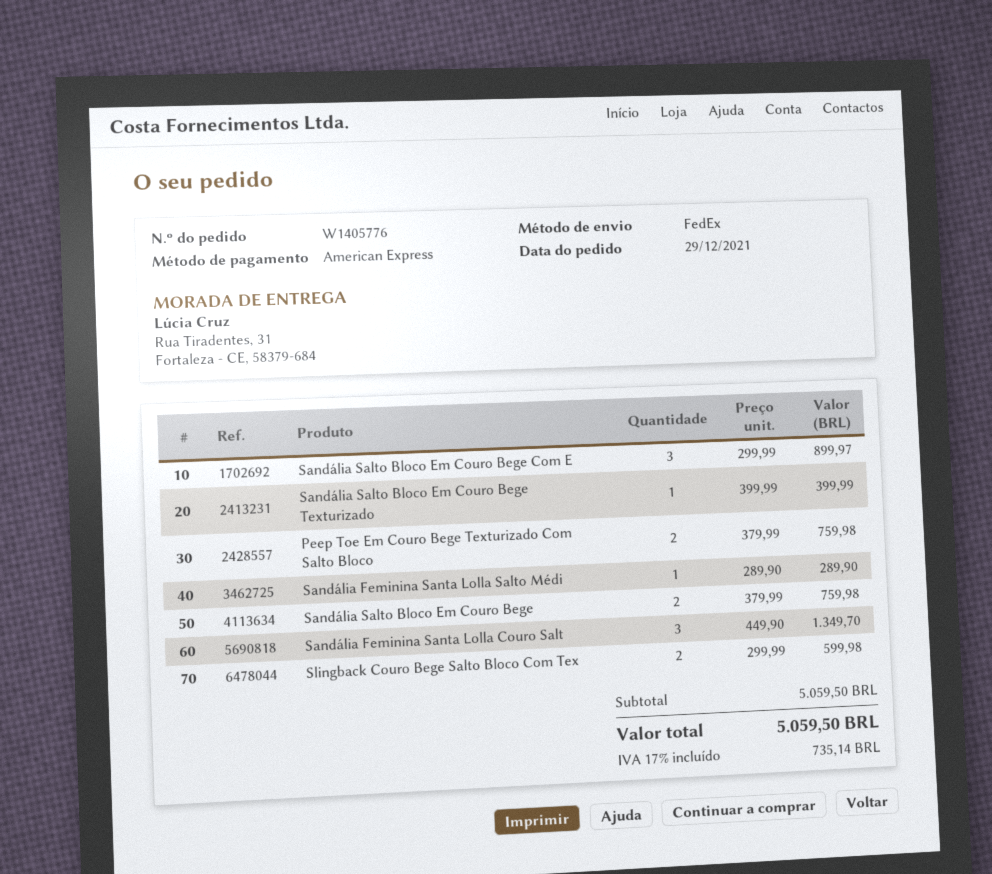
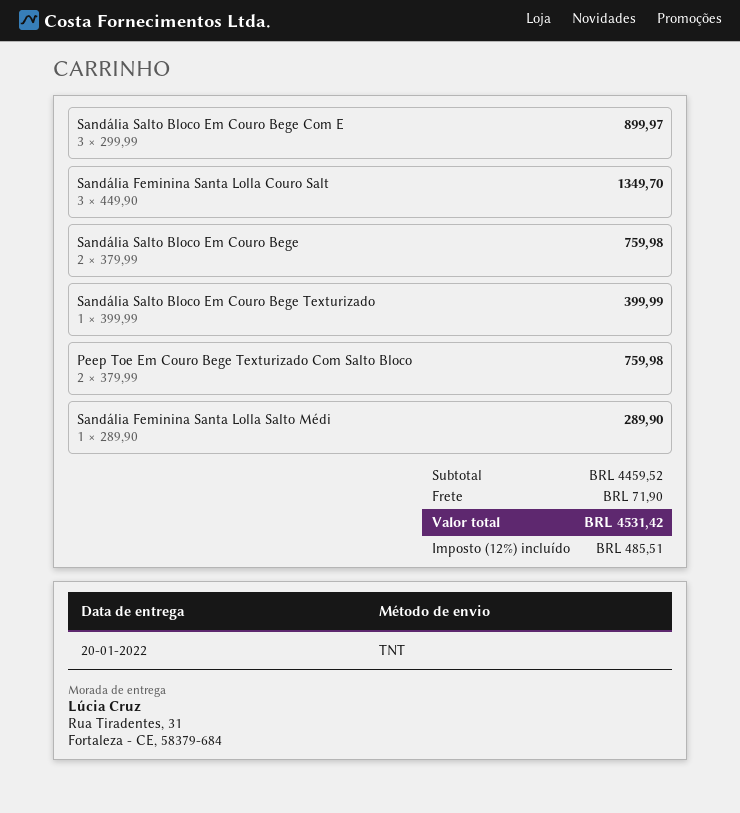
shipping method: FedEx -> TNT
Slingback Couro Bege Salto Bloco Com Tex: 2 x 299.99 = 599.98 -> none
subtotal: 5059.50 -> 4459.52
shipping: none -> 71.90
tax: 17% = 735.14 -> 12% = 485.51
total: 5059.50 -> 4531.42

